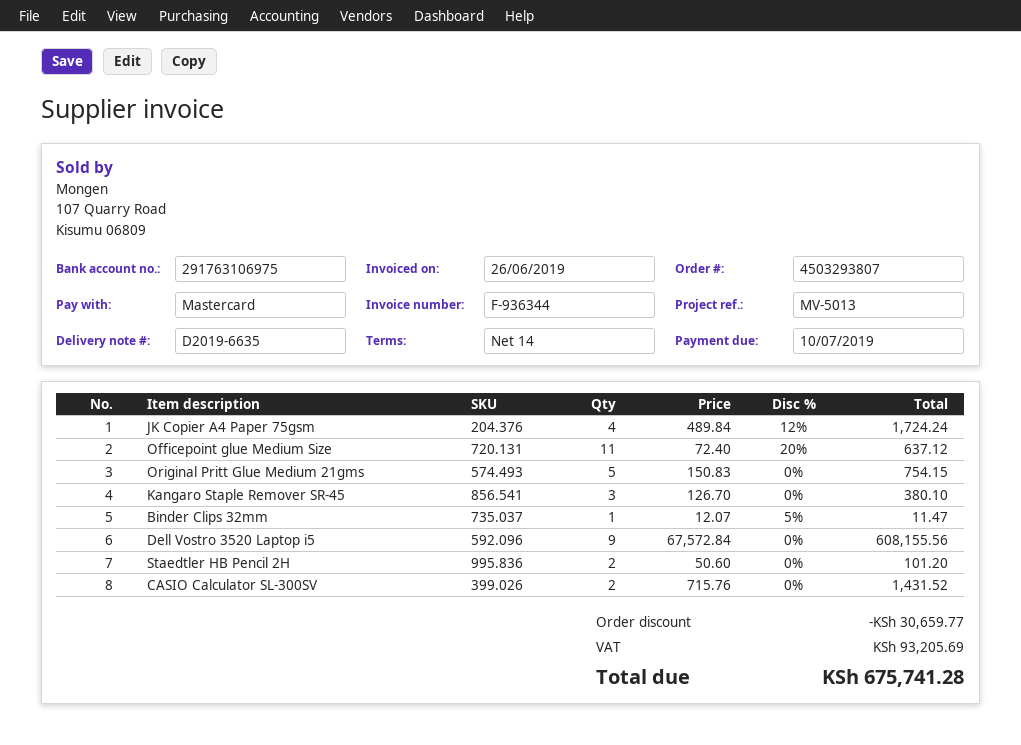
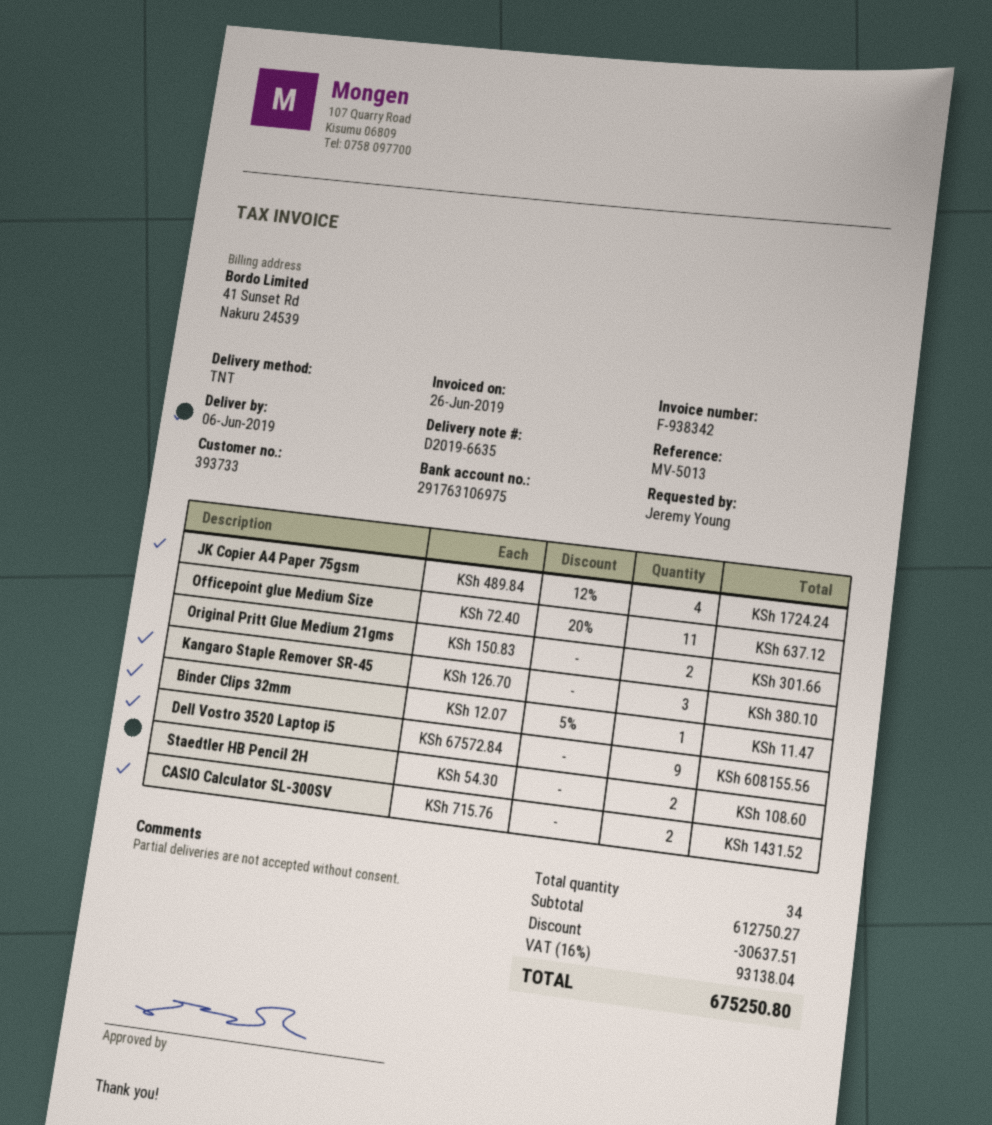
invoice number: F-936344 -> F-938342
Original Pritt Glue Medium 21gms: 5 x 150.83 = 754.15 -> 2 x 150.83 = 301.66
Staedtler HB Pencil 2H: 2 x 50.60 = 101.20 -> 2 x 54.30 = 108.60
discount: 30659.77 -> 30637.51
tax: 93205.69 -> 93138.04
total: 675741.28 -> 675250.80

